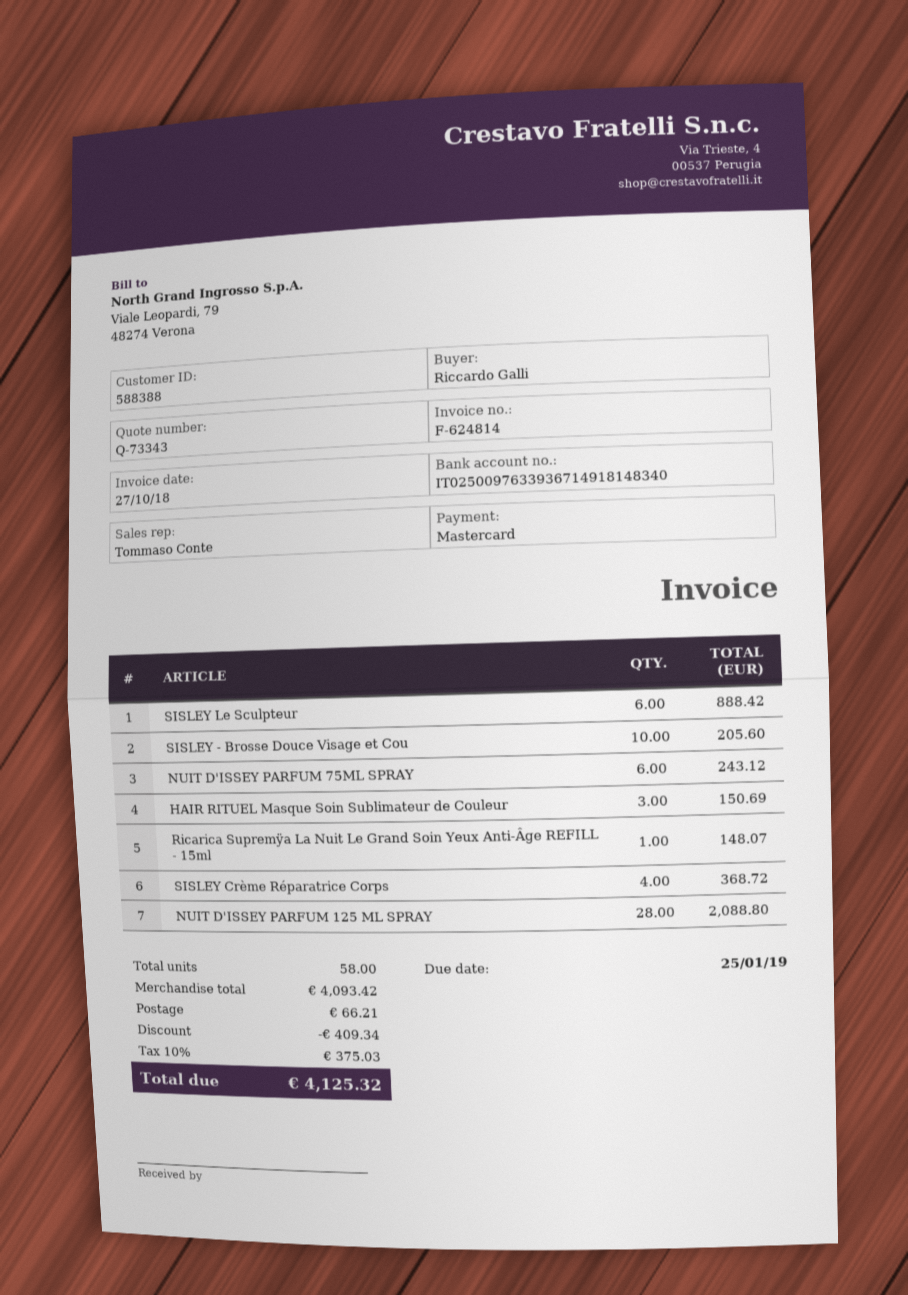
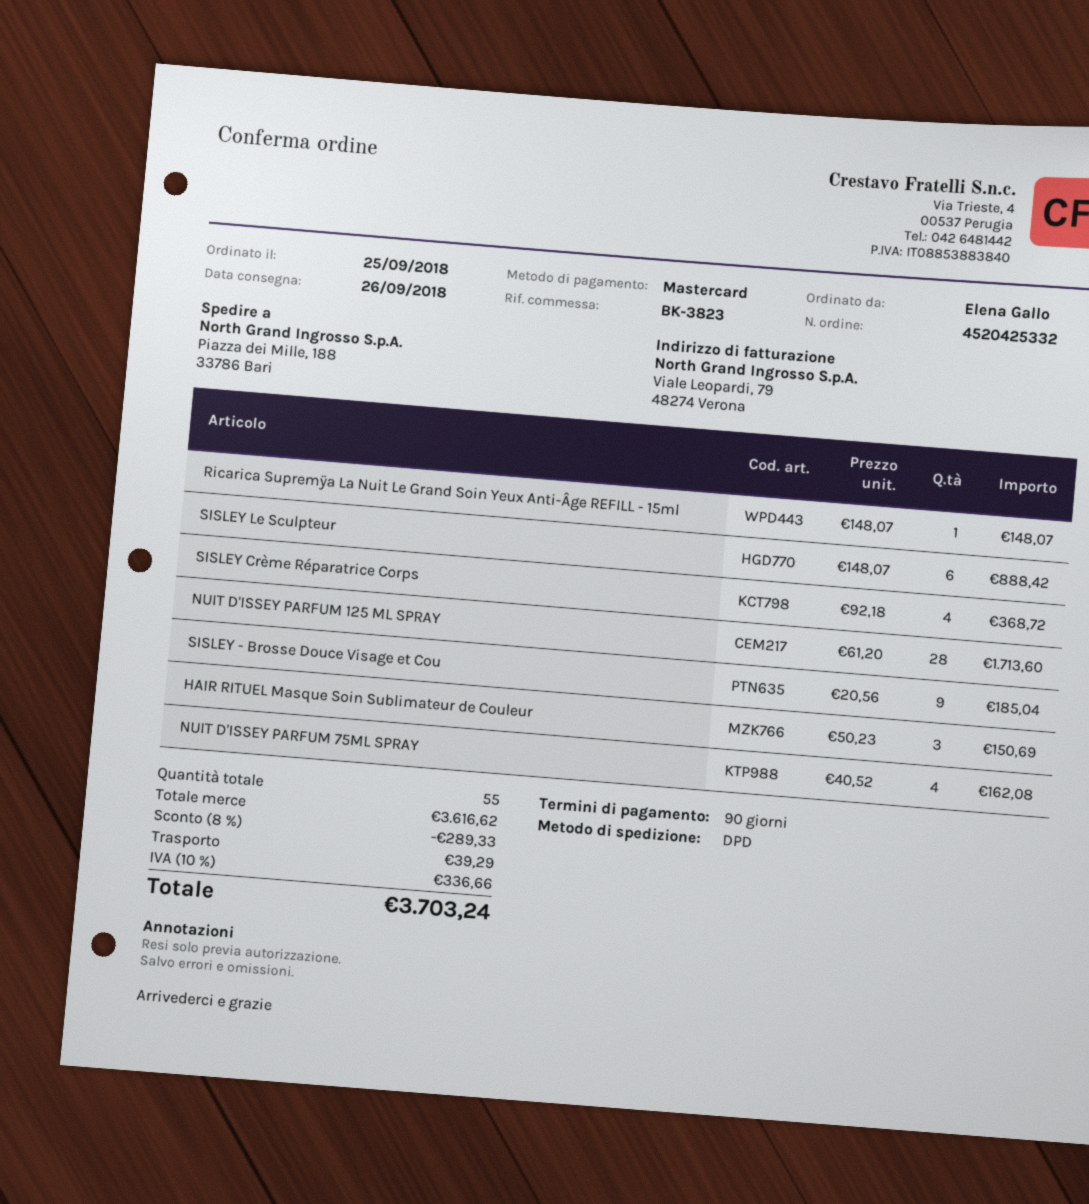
ordered by: Riccardo Galli -> Elena Gallo
SISLEY - Brosse Douce Visage et Cou: 10 for 205.60 -> 9 for 185.04
NUIT D'ISSEY PARFUM 75ML SPRAY: 6 for 243.12 -> 4 for 162.08
NUIT D'ISSEY PARFUM 125 ML SPRAY: 28 for 2088.80 -> 28 for 1713.60
total quantity: 58 -> 55
subtotal: 4093.42 -> 3616.62
discount: 409.34 -> 289.33
shipping: 66.21 -> 39.29
tax: 10% = 375.03 -> 10% = 336.66
total: 4125.32 -> 3703.24

